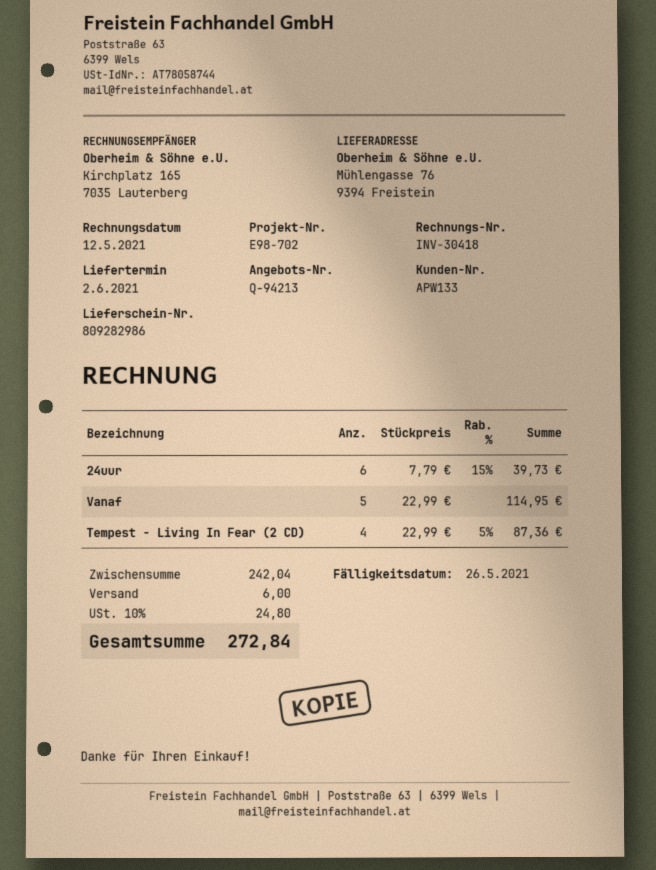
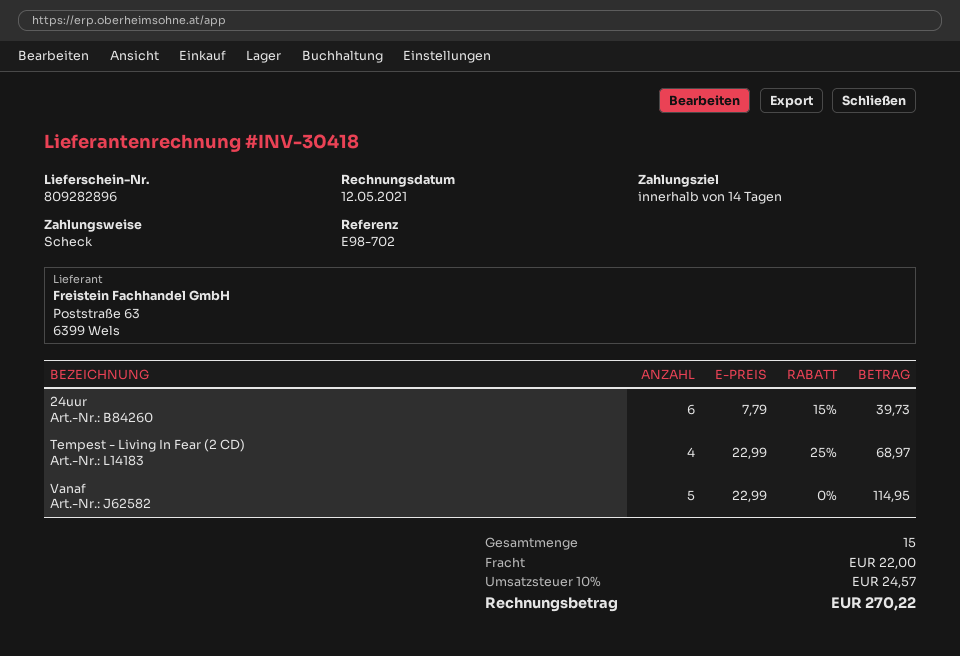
delivery note number: 809282986 -> 809282896
Tempest - Living In Fear (2 CD): 4 x 22.99 - 5% = 87.36 -> 4 x 22.99 - 25% = 68.97
shipping: 6.00 -> 22.00
tax: 10% = 24.80 -> 10% = 24.57
total: 272.84 -> 270.22

